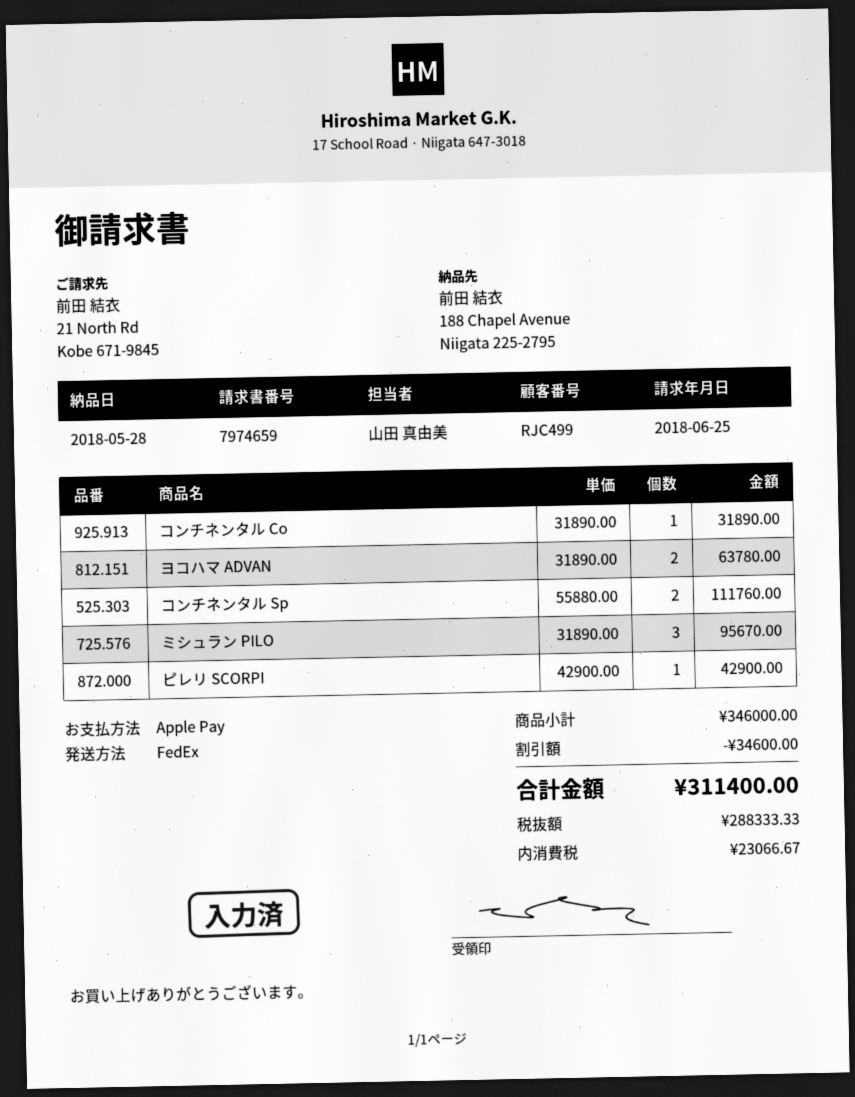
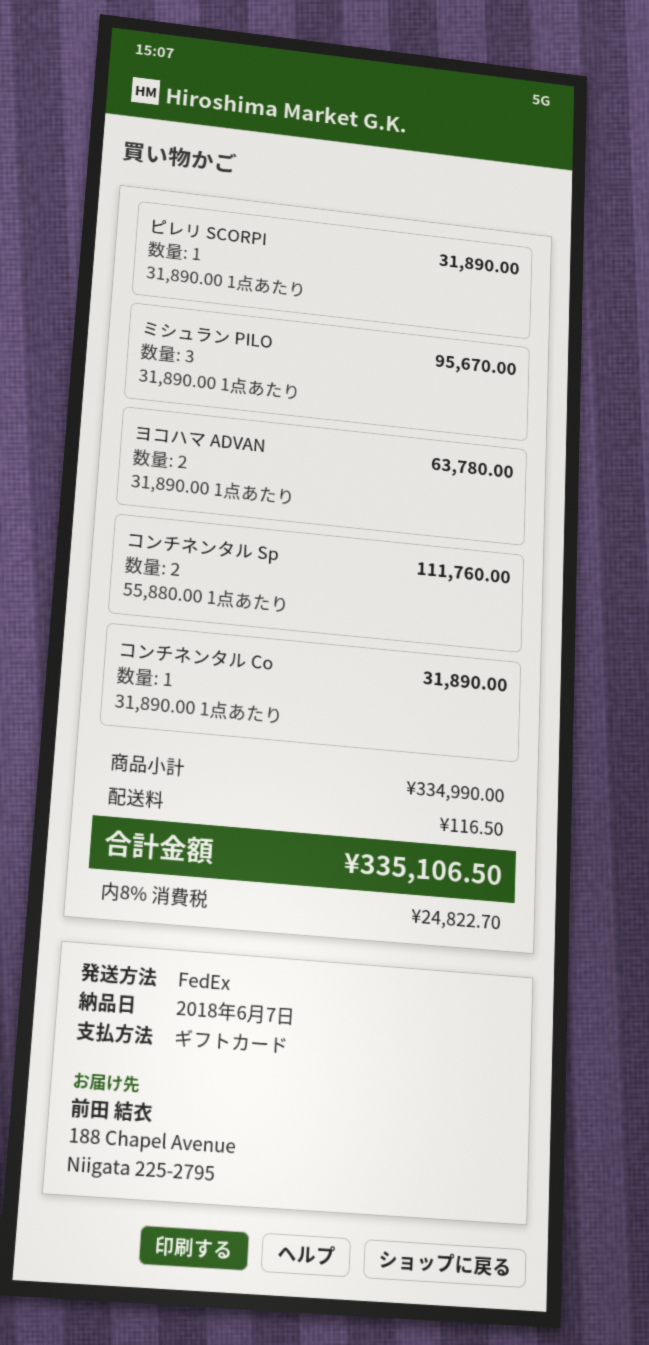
delivery date: 2018-05-28 -> 2018-06-07
payment method: Apple Pay -> gift card
ピレリ SCORPI: 1 x 42900.00 = 42900.00 -> 1 x 31890.00 = 31890.00
subtotal: 346000.00 -> 334990.00
discount: 34600.00 -> none
shipping: none -> 116.50
tax: 23066.67 -> 24822.70
total: 311400.00 -> 335106.50

